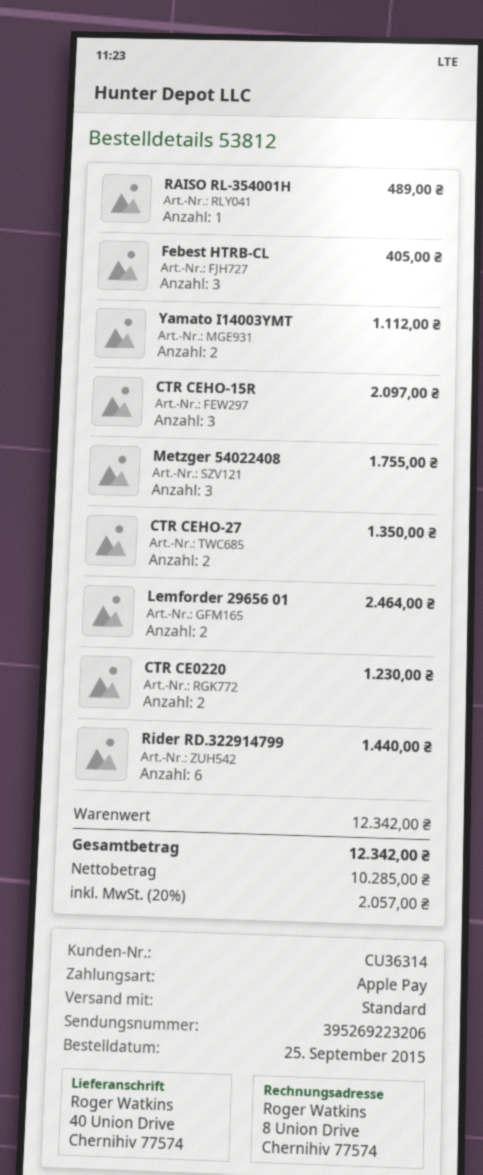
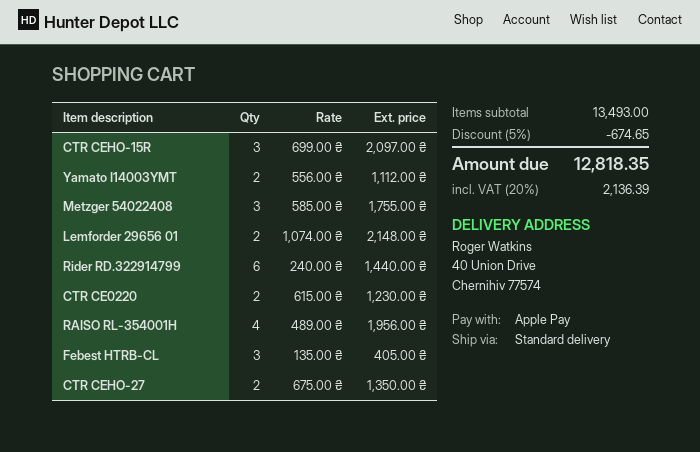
RAISO RL-354001H: 1 for 489.00 -> 4 for 1956.00
Lemforder 29656 01: 2 for 2464.00 -> 2 for 2148.00
subtotal: 12342.00 -> 13493.00
discount: none -> 5% = 674.65
tax: 20% = 2057.00 -> 20% = 2136.39
total: 12342.00 -> 12818.35

